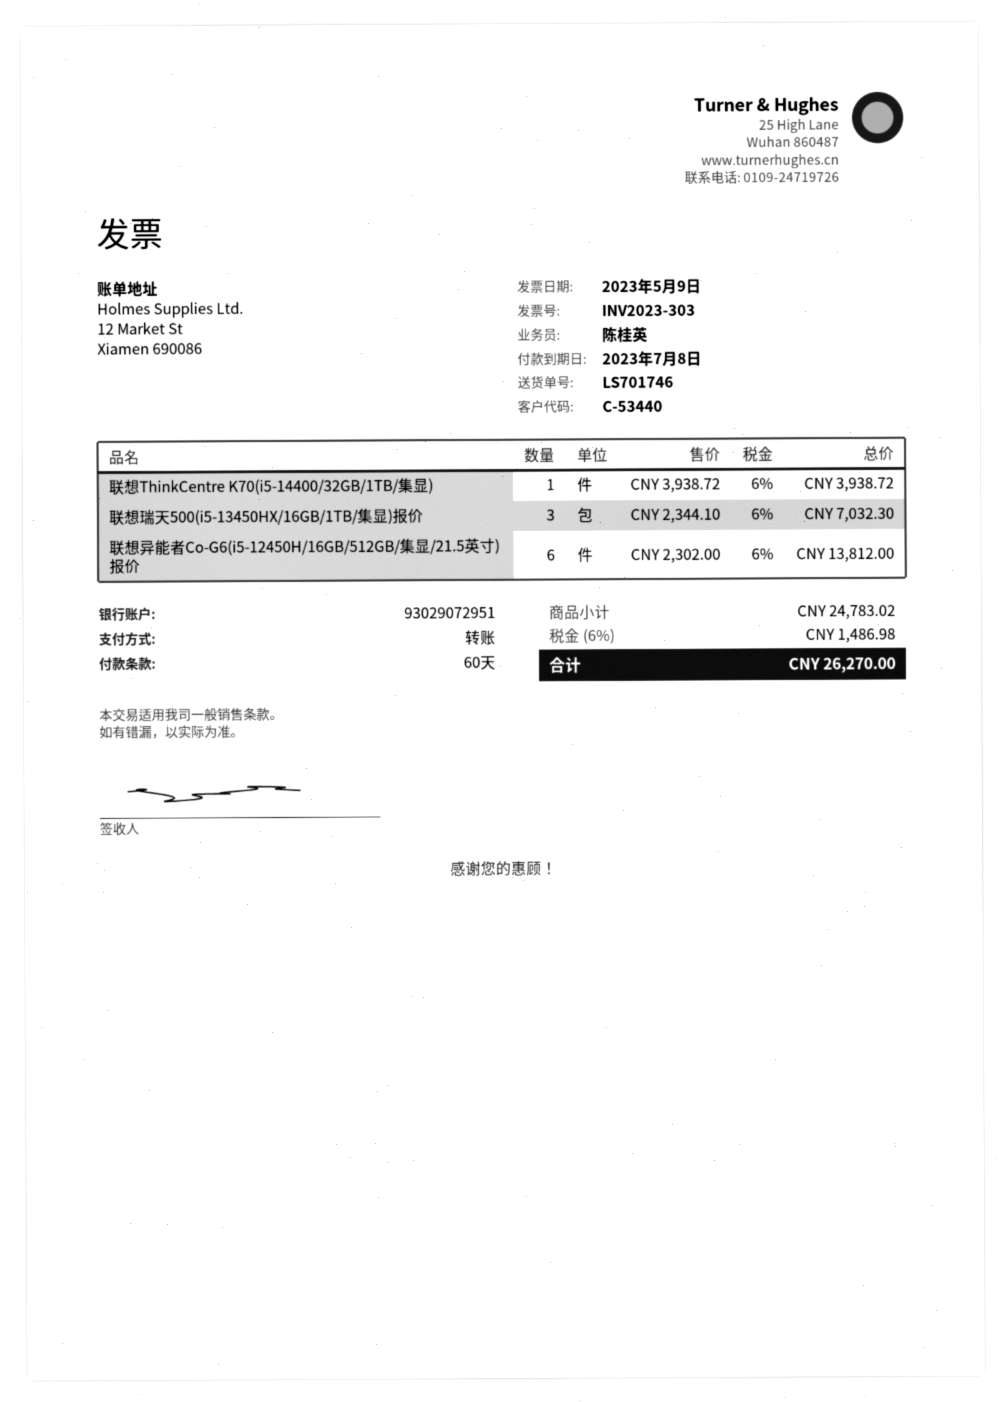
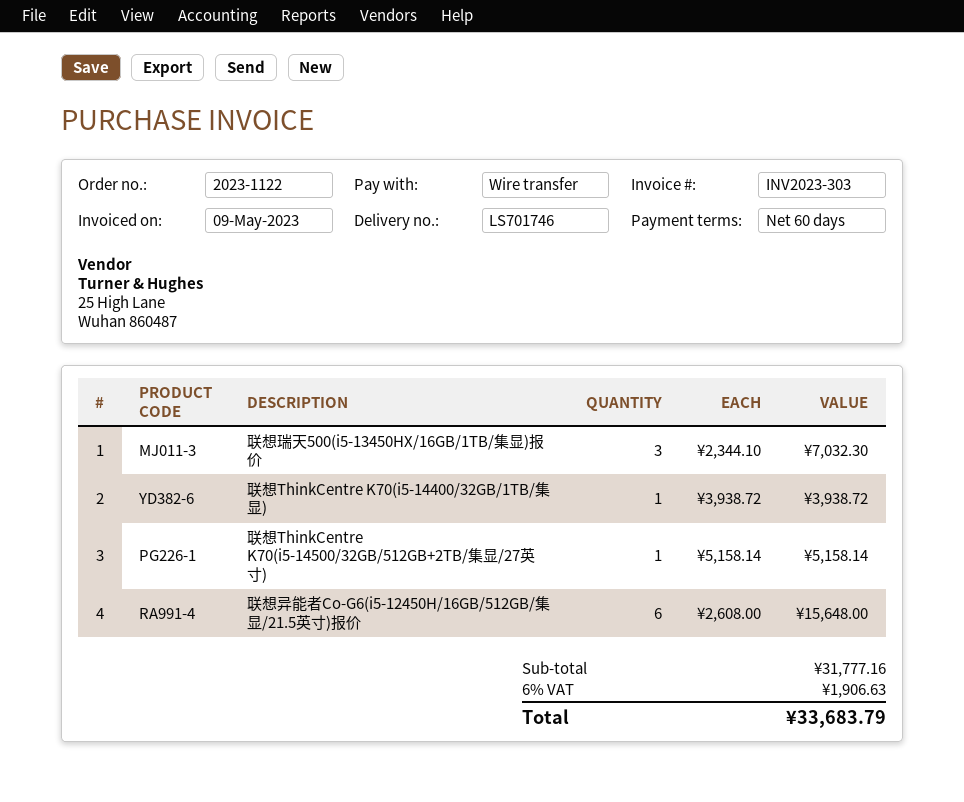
联想异能者Co-G6(i5-12450H/16GB/512GB/集显/21.5英寸)报价: 6 x 2302.00 = 13812.00 -> 6 x 2608.00 = 15648.00
联想ThinkCentre K70(i5-14500/32GB/512GB+2TB/集显/27英寸): none -> 1 x 5158.14 = 5158.14
subtotal: 24783.02 -> 31777.16
tax: 6% = 1486.98 -> 6% = 1906.63
total: 26270.00 -> 33683.79

